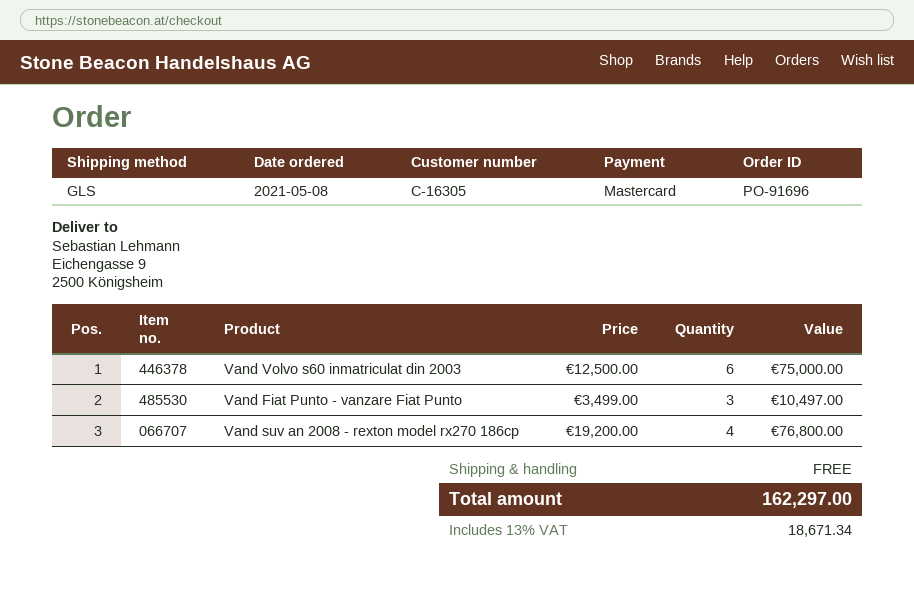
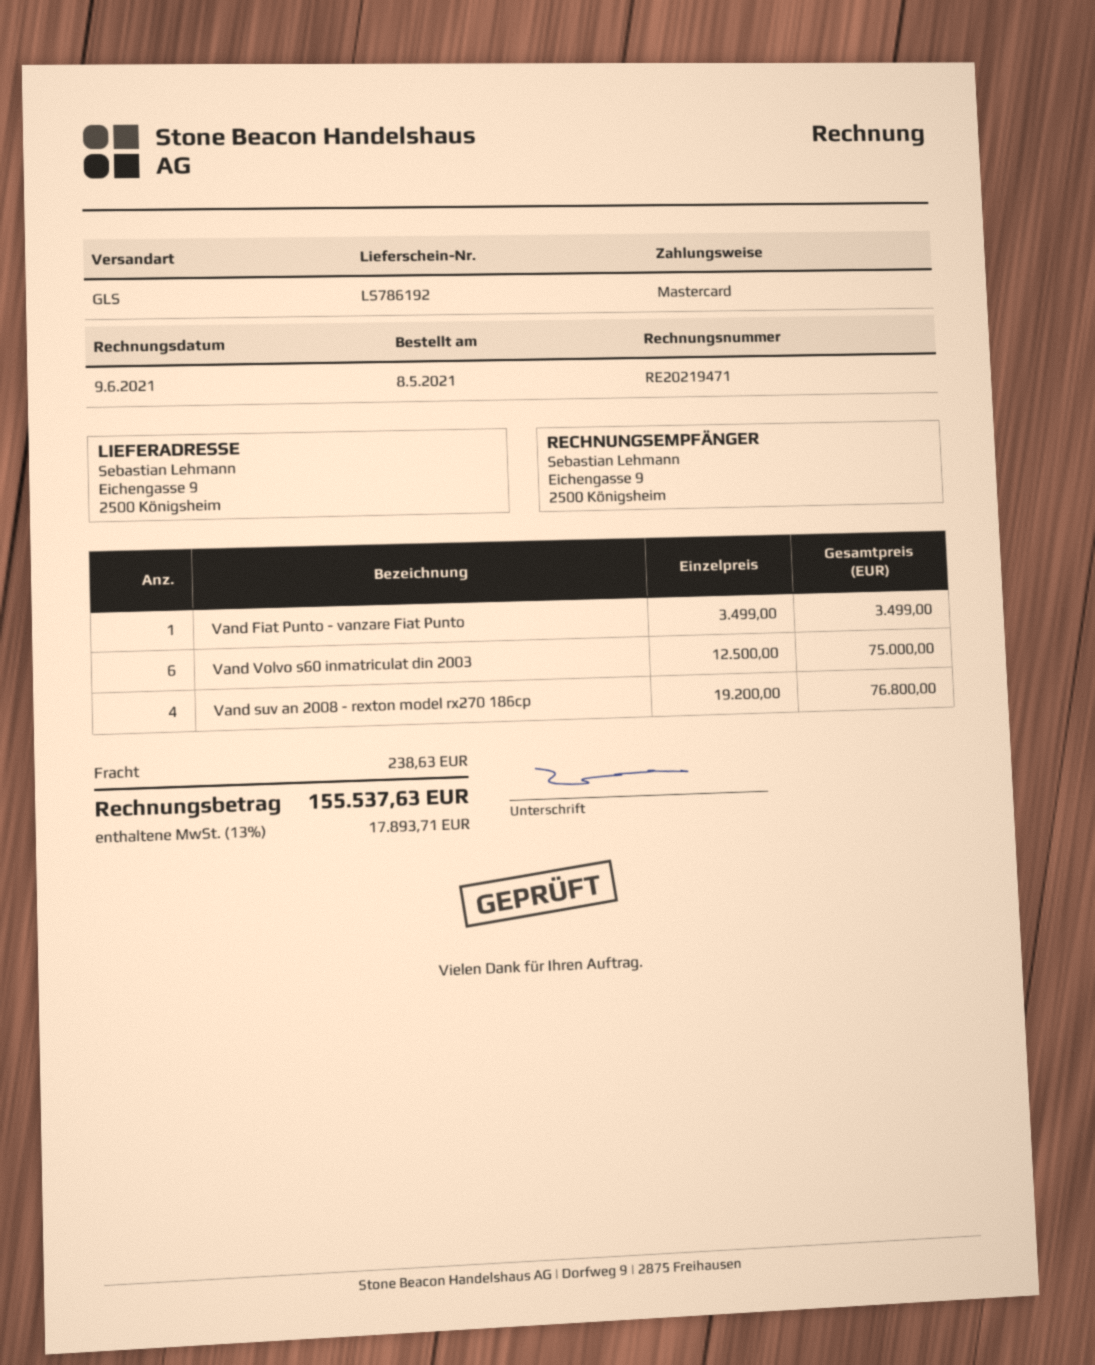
Vand Fiat Punto - vanzare Fiat Punto: 3 x 3499.00 = 10497.00 -> 1 x 3499.00 = 3499.00
shipping: 0.00 -> 238.63
tax: 13% = 18671.34 -> 13% = 17893.71
total: 162297.00 -> 155537.63

